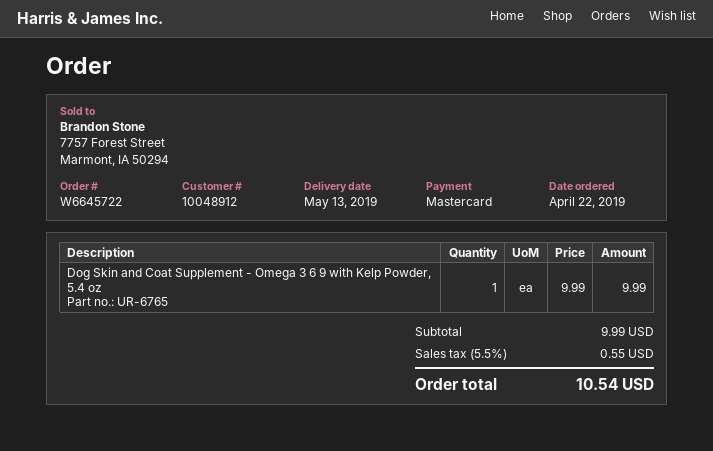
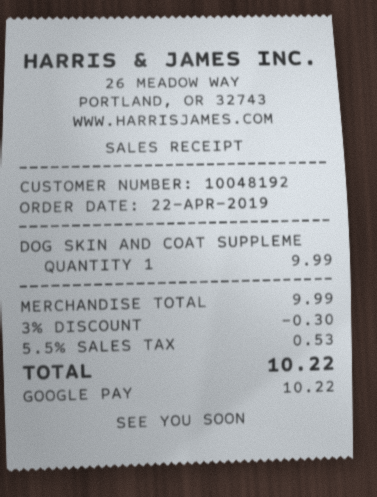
customer number: 10048912 -> 10048192
payment method: Mastercard -> Google Pay
discount: none -> 3% = 0.30
tax: 5.5% = 0.55 -> 5.5% = 0.53
total: 10.54 -> 10.22

